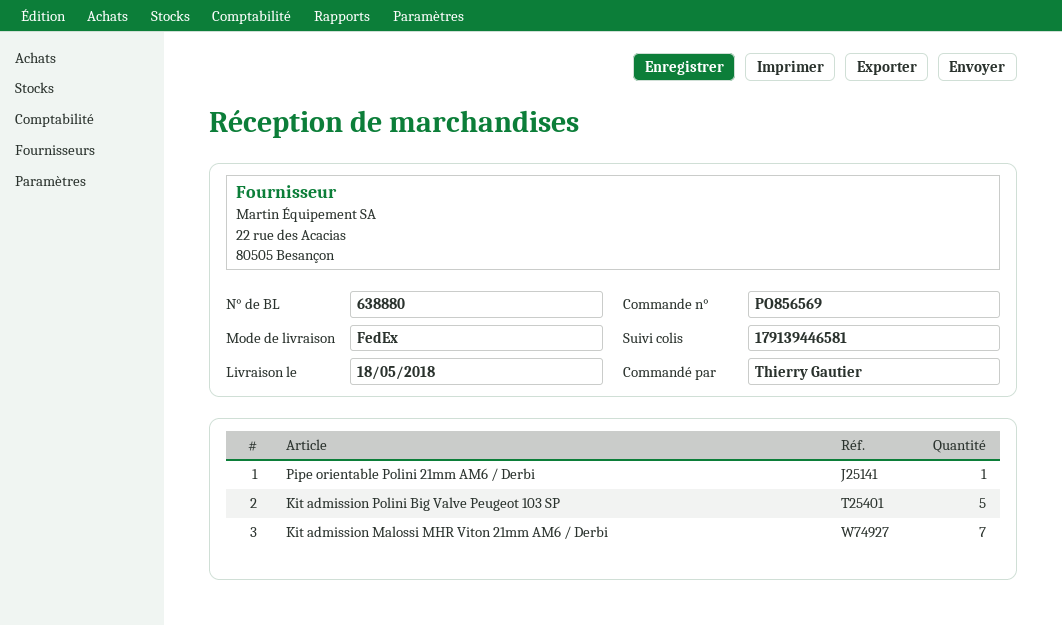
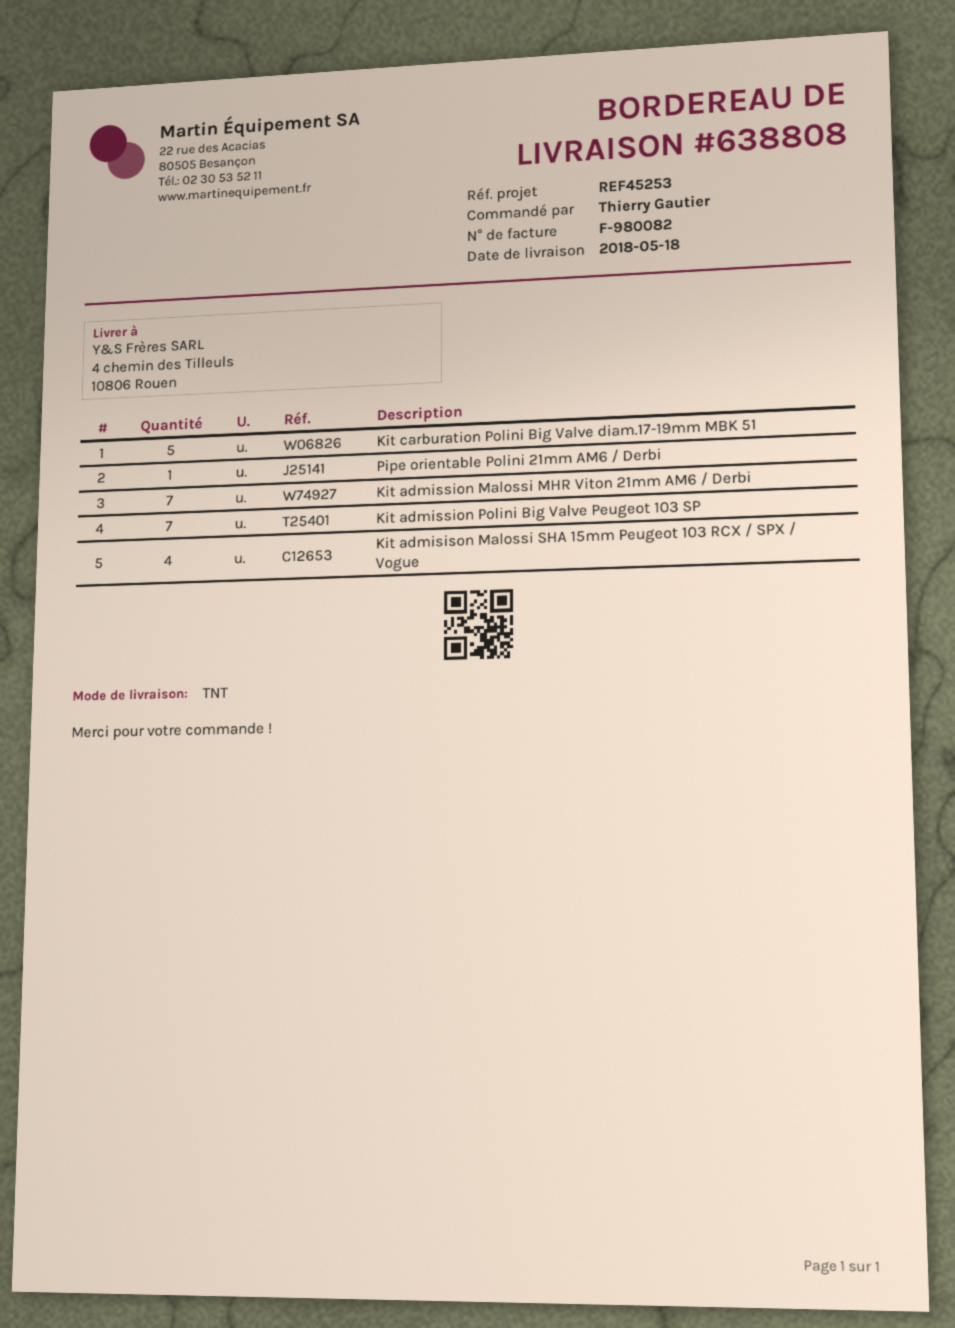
delivery note number: 638880 -> 638808
shipping method: FedEx -> TNT
Kit admission Polini Big Valve Peugeot 103 SP: 5 -> 7
Kit carburation Polini Big Valve diam.17-19mm MBK 51: none -> 5
Kit admisison Malossi SHA 15mm Peugeot 103 RCX / SPX / Vogue: none -> 4

